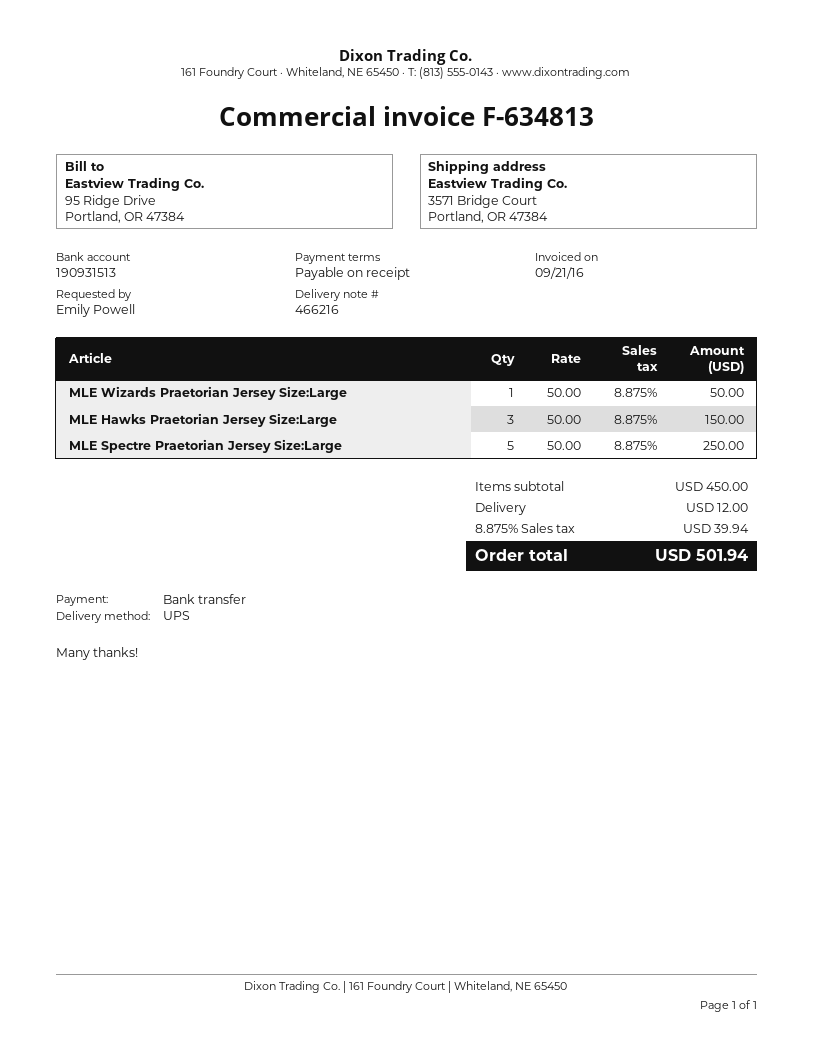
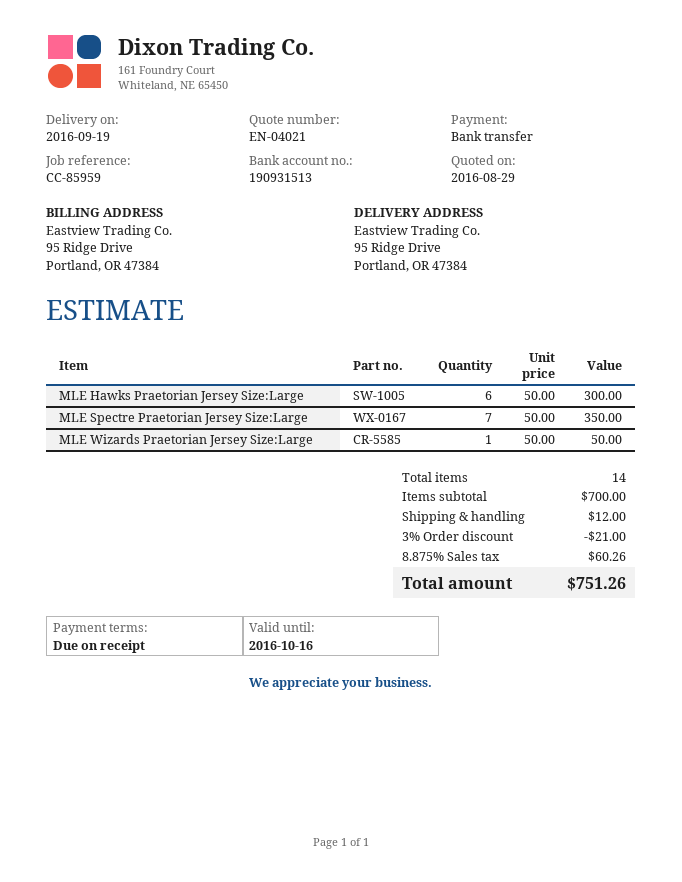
ship to: 3571 Bridge Court, Portland, OR 47384 -> 95 Ridge Drive, Portland, OR 47384
MLE Hawks Praetorian Jersey Size:Large: 3 x 50.00 = 150.00 -> 6 x 50.00 = 300.00
MLE Spectre Praetorian Jersey Size:Large: 5 x 50.00 = 250.00 -> 7 x 50.00 = 350.00
subtotal: 450.00 -> 700.00
discount: none -> 3% = 21.00
tax: 8.875% = 39.94 -> 8.875% = 60.26
total: 501.94 -> 751.26

